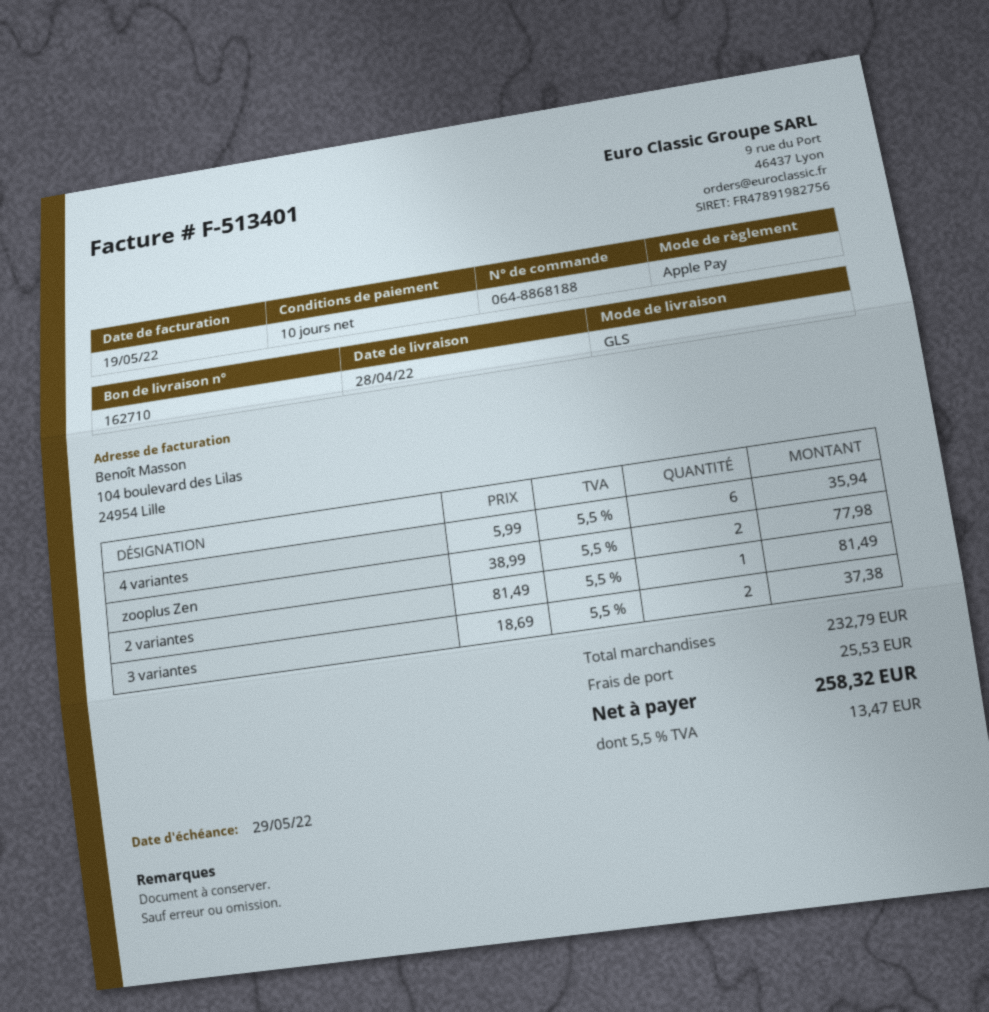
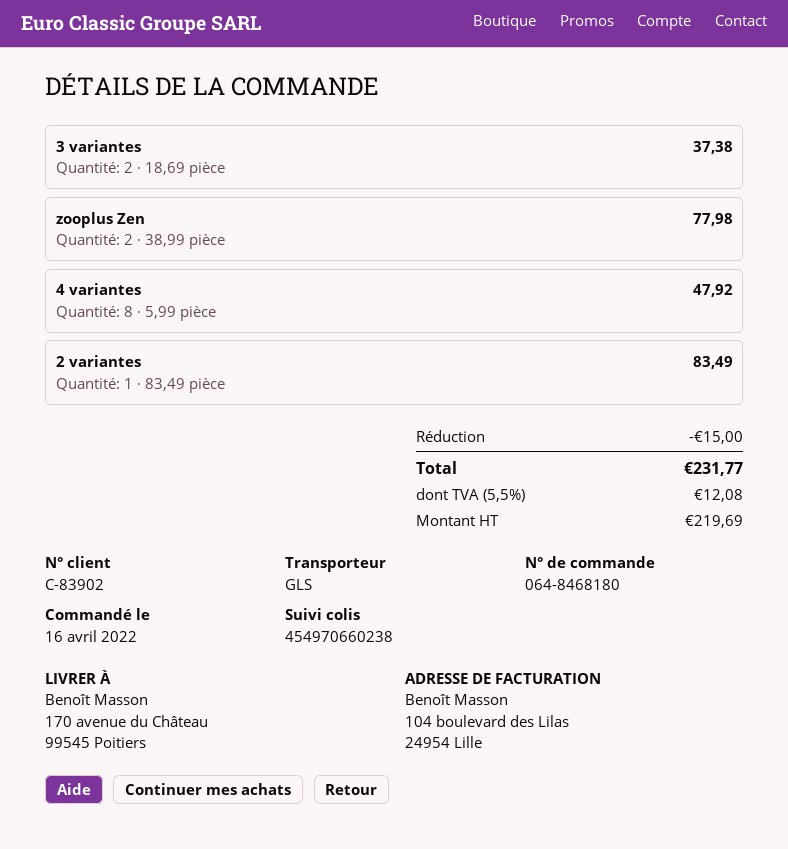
order number: 064-8868188 -> 064-8468180
4 variantes: 6 x 5.99 = 35.94 -> 8 x 5.99 = 47.92
2 variantes: 1 x 81.49 = 81.49 -> 1 x 83.49 = 83.49
discount: none -> 15.00
shipping: 25.53 -> none
tax: 5.5% = 13.47 -> 5.5% = 12.08
total: 258.32 -> 231.77

